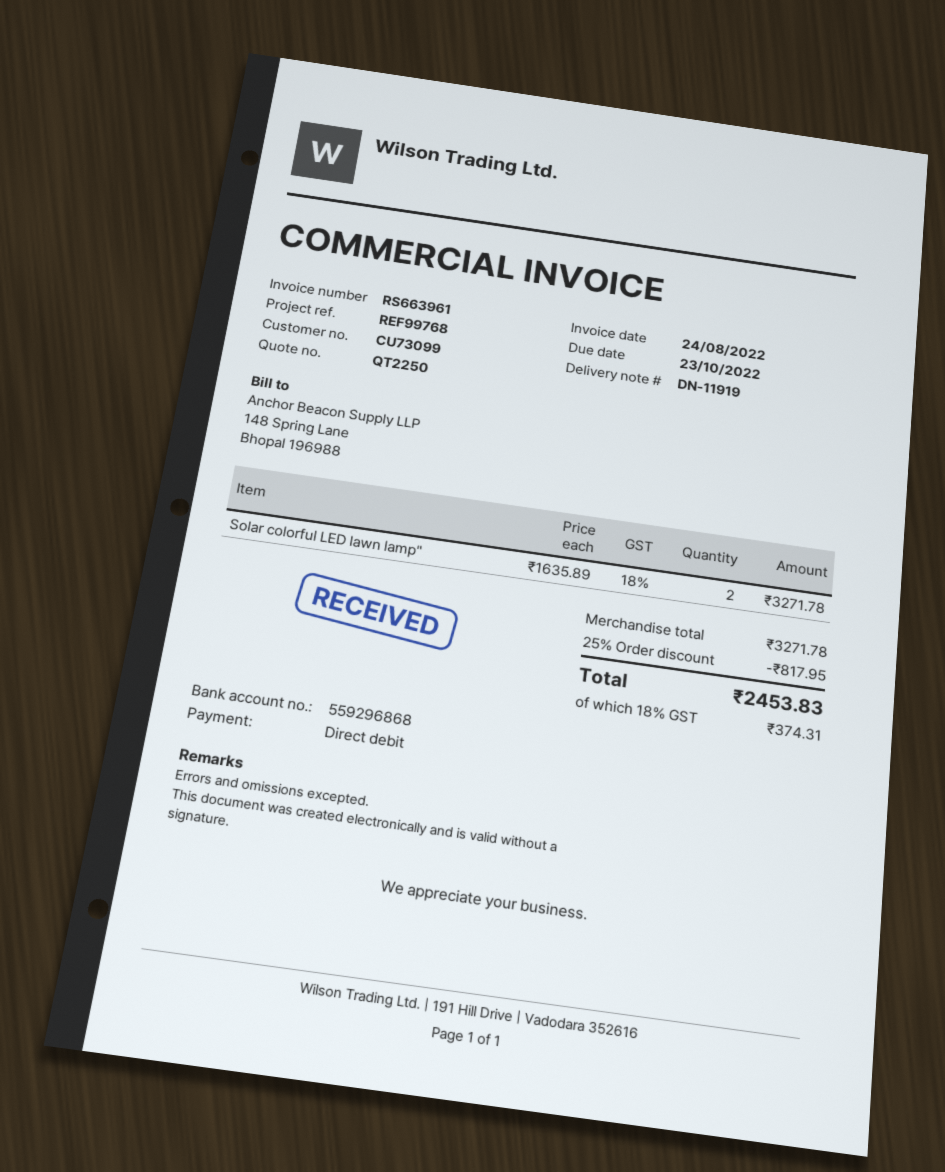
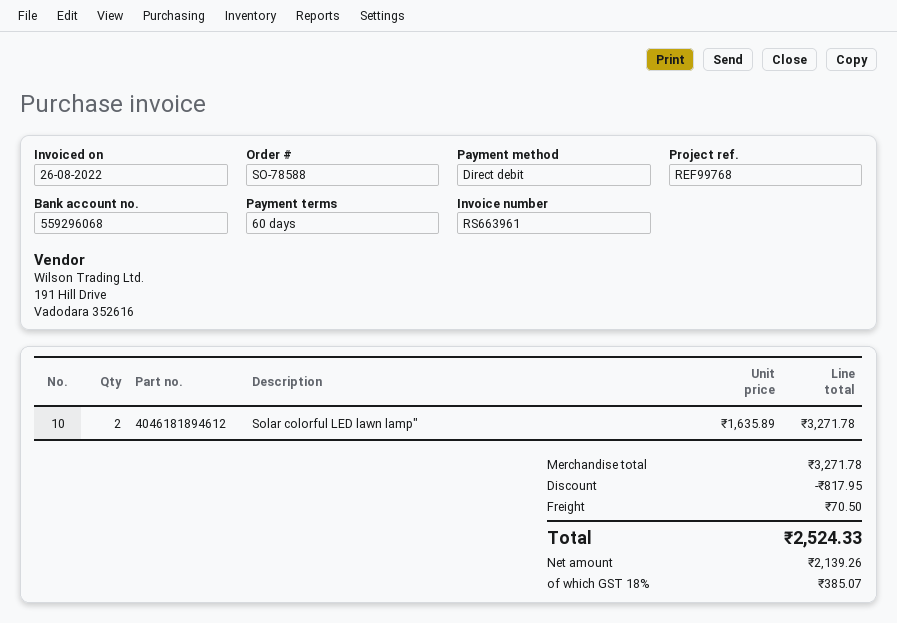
invoice date: 2022-08-24 -> 2022-08-26
bank account: 559296868 -> 559296068
shipping: none -> 70.50
tax: 18% = 374.31 -> 18% = 385.07
total: 2453.83 -> 2524.33

